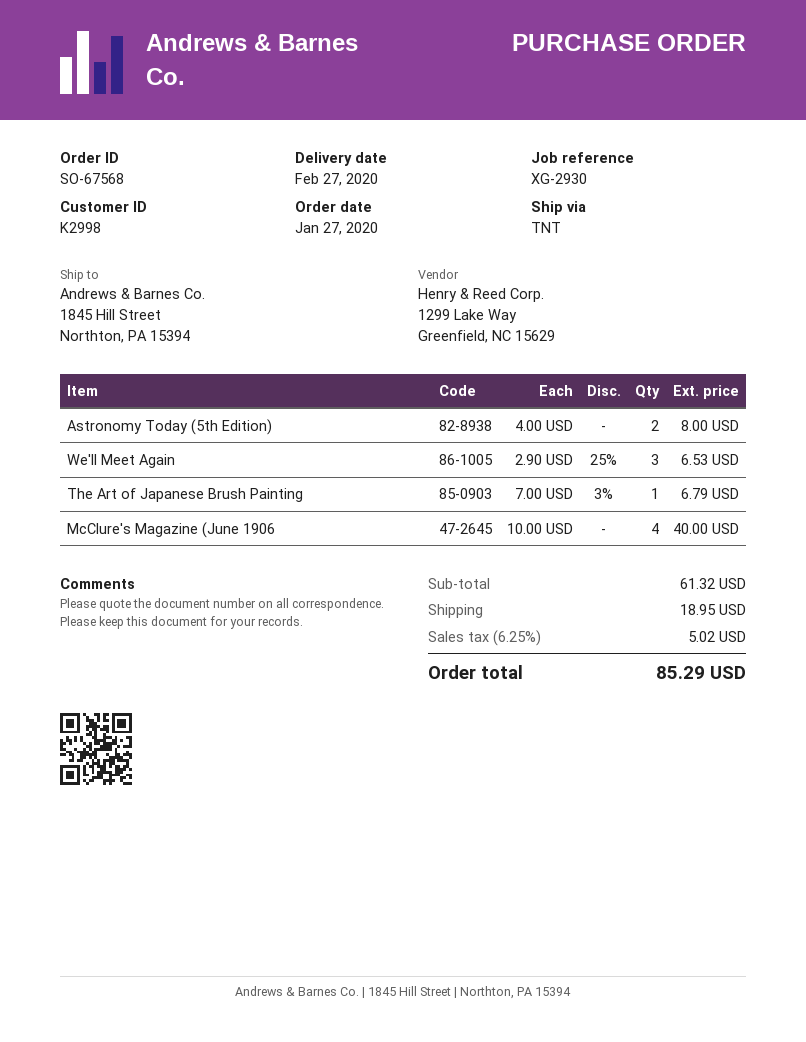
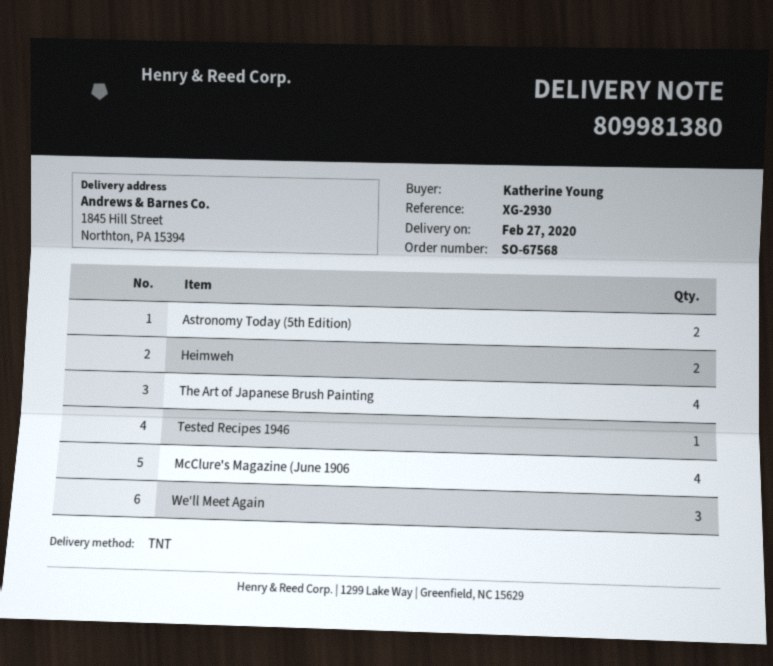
The Art of Japanese Brush Painting: 1 -> 4
Heimweh: none -> 2
Tested Recipes 1946: none -> 1

